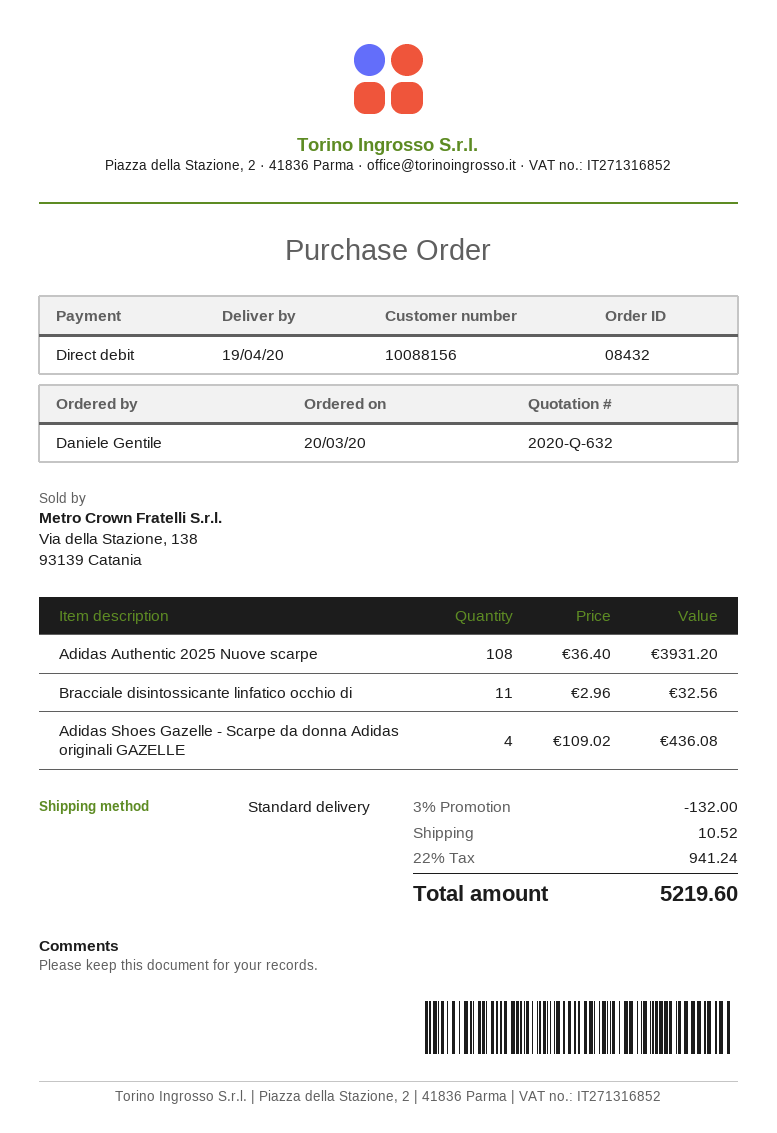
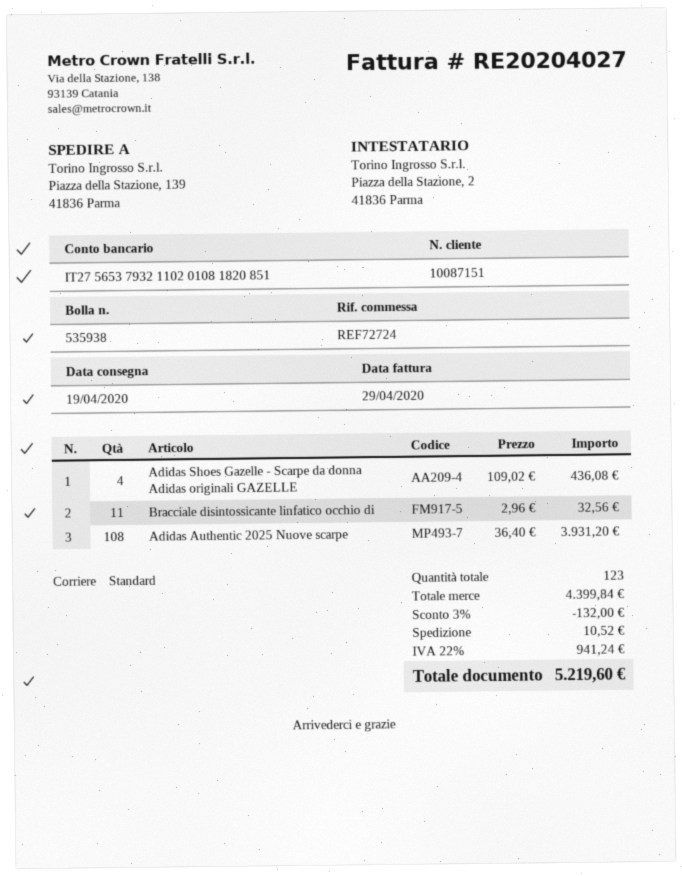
customer number: 10088156 -> 10087151

